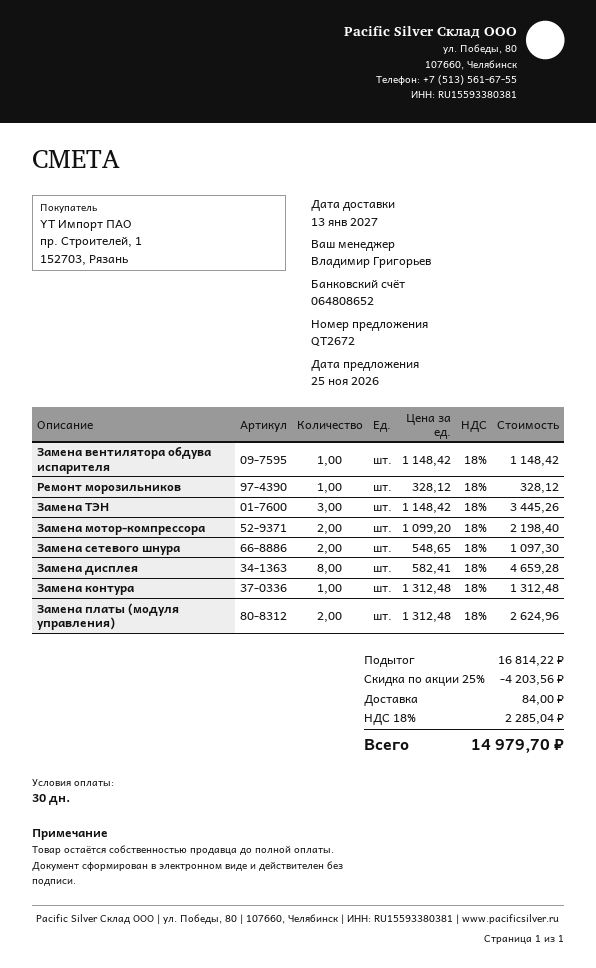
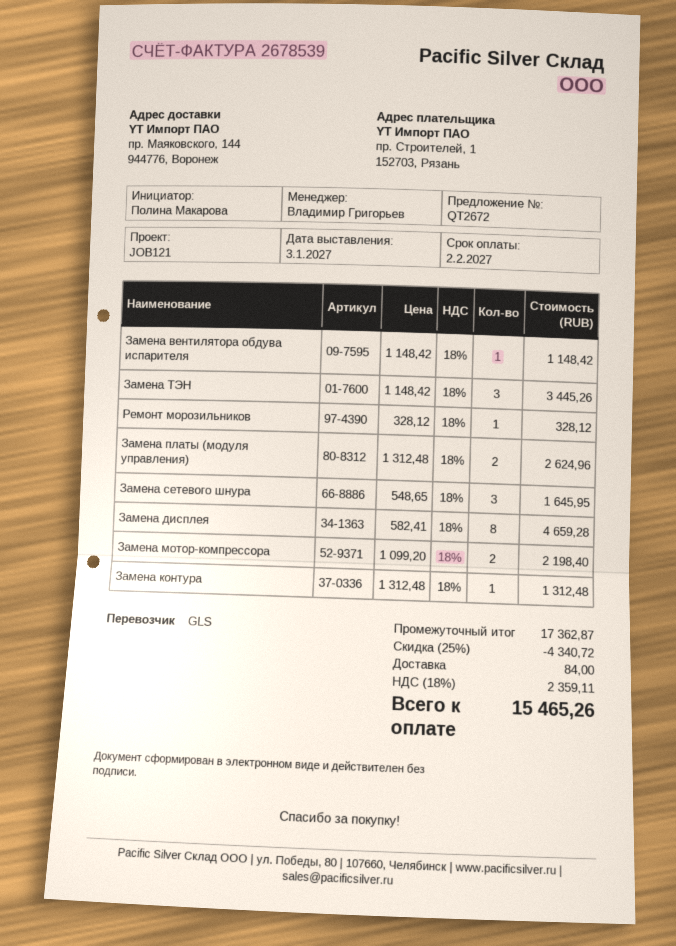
Замена сетевого шнура: 2 x 548.65 = 1097.30 -> 3 x 548.65 = 1645.95
subtotal: 16814.22 -> 17362.87
discount: 25% = 4203.56 -> 25% = 4340.72
tax: 18% = 2285.04 -> 18% = 2359.11
total: 14979.70 -> 15465.26

